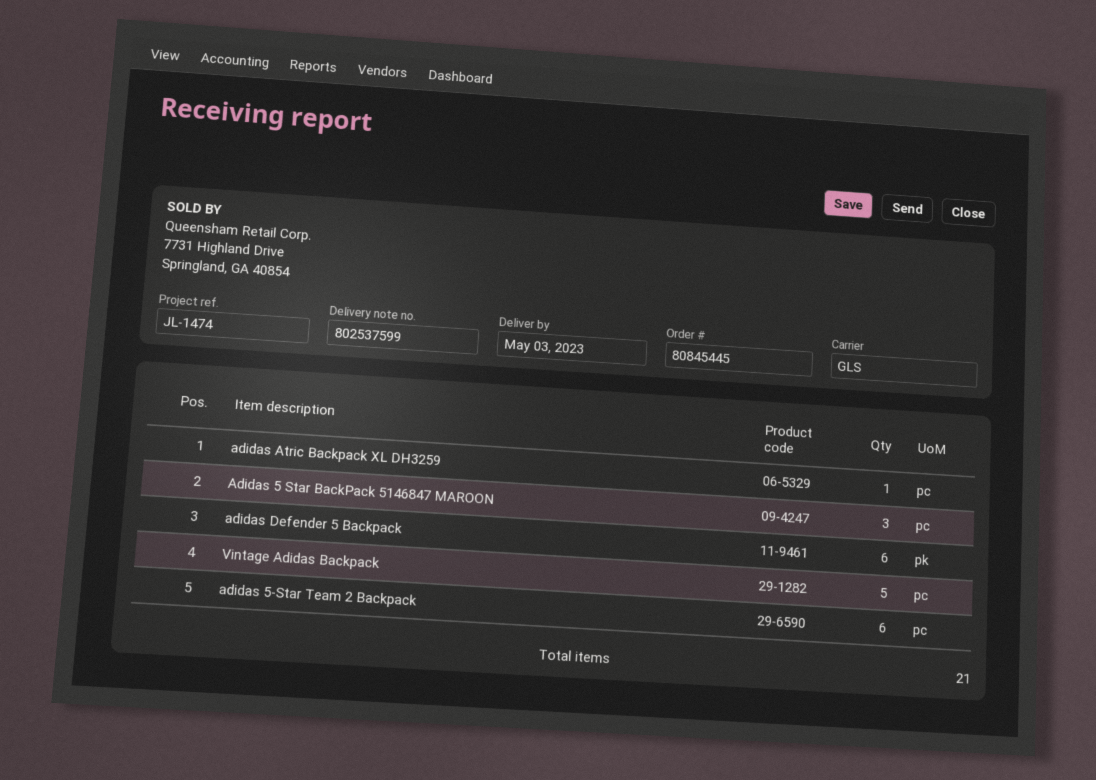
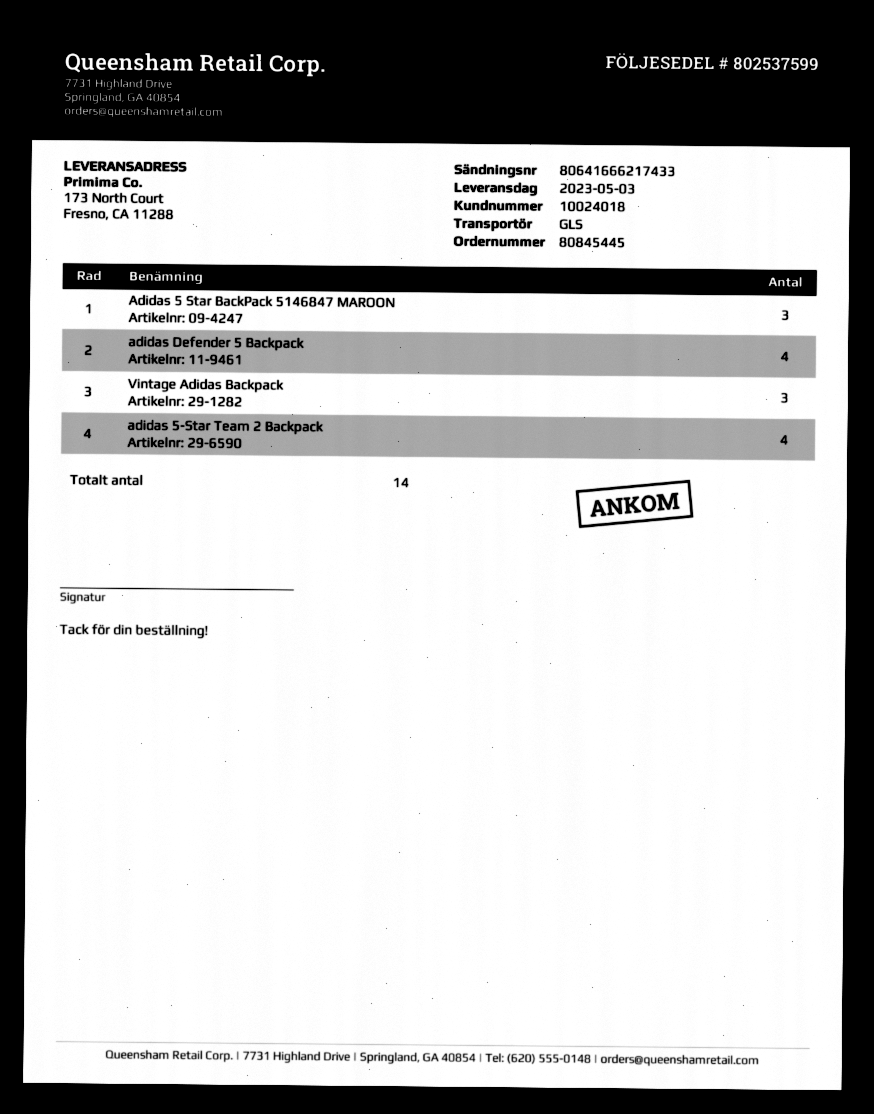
adidas Atric Backpack XL DH3259: 1 -> none
adidas Defender 5 Backpack: 6 -> 4
Vintage Adidas Backpack: 5 -> 3
adidas 5-Star Team 2 Backpack: 6 -> 4
total quantity: 21 -> 14

